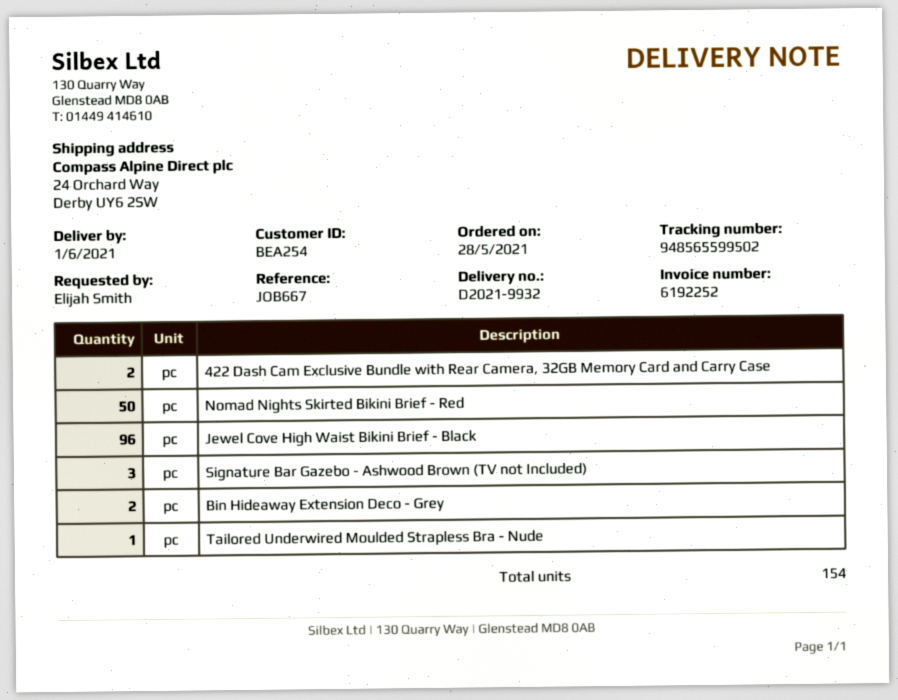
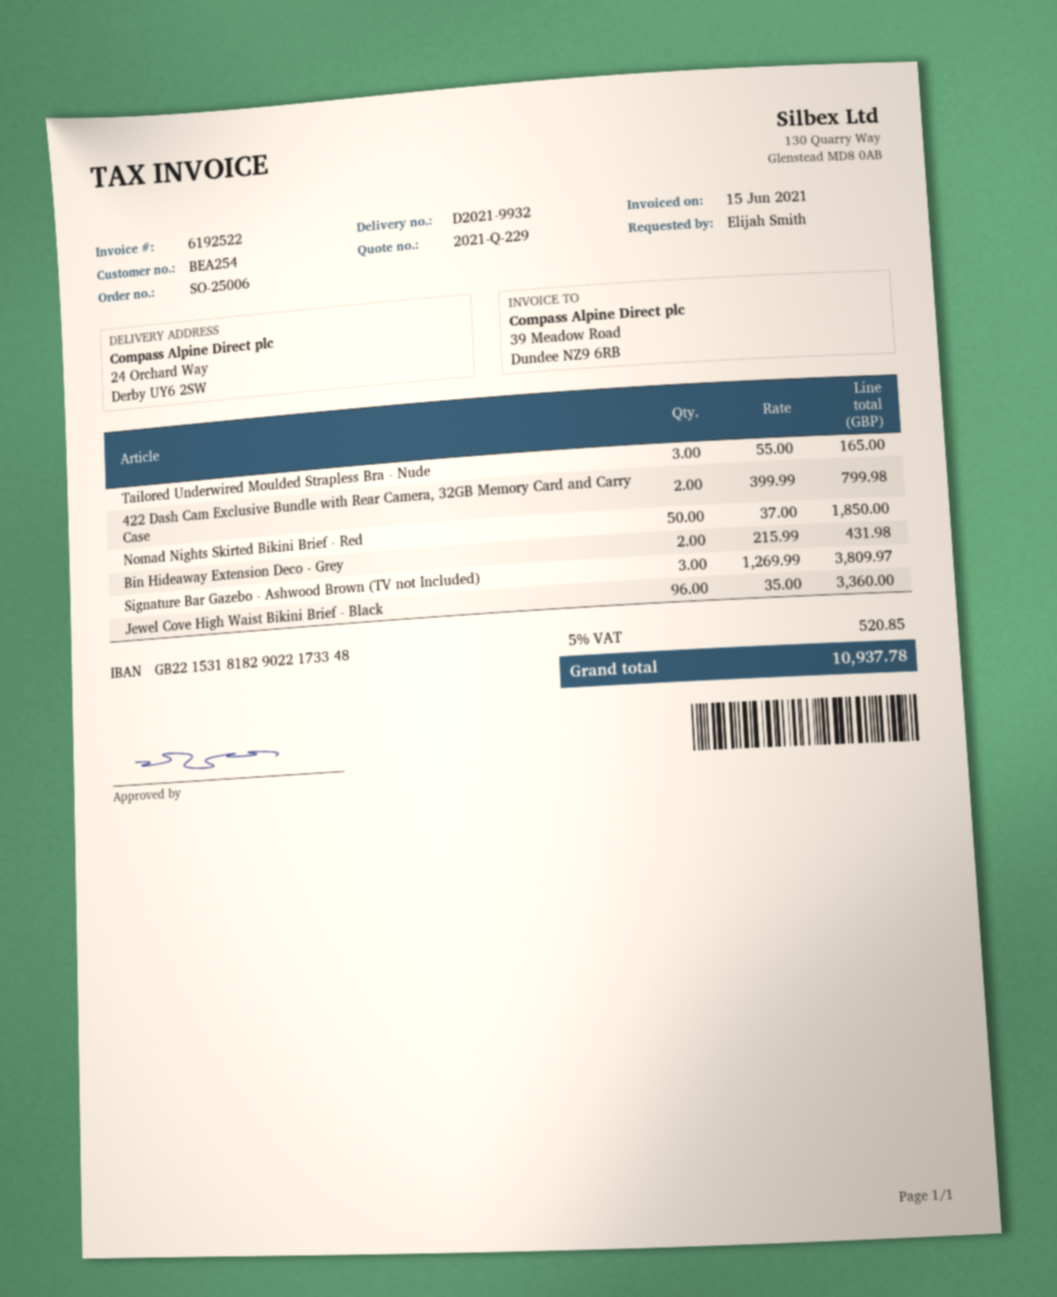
invoice number: 6192252 -> 6192522
Tailored Underwired Moulded Strapless Bra - Nude: 1 -> 3

